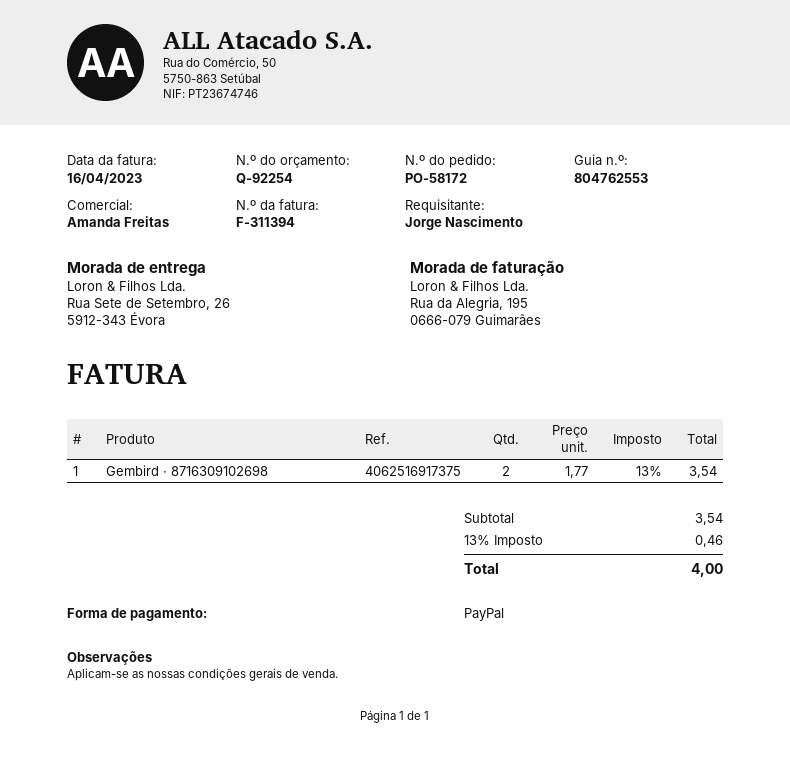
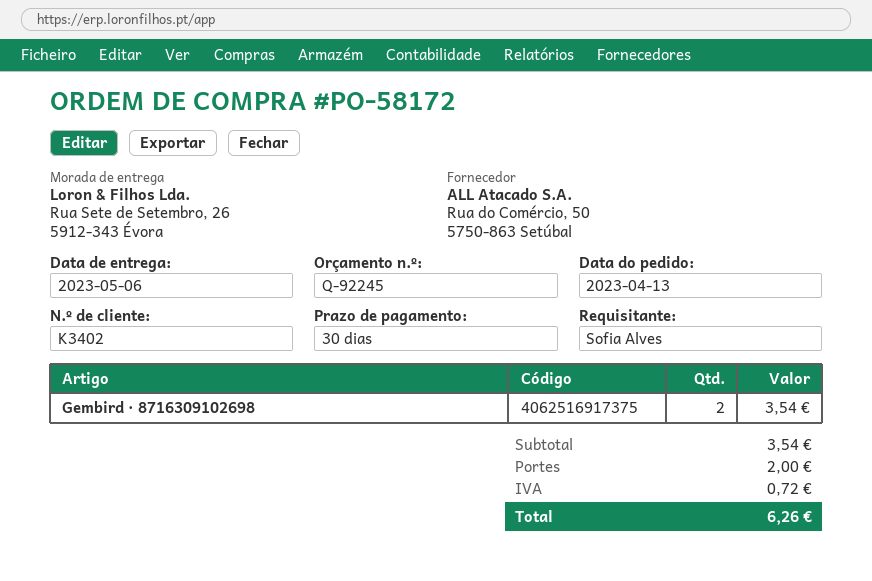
quote number: Q-92254 -> Q-92245
ordered by: Jorge Nascimento -> Sofia Alves
shipping: none -> 2.00
tax: 0.46 -> 0.72
total: 4.00 -> 6.26

